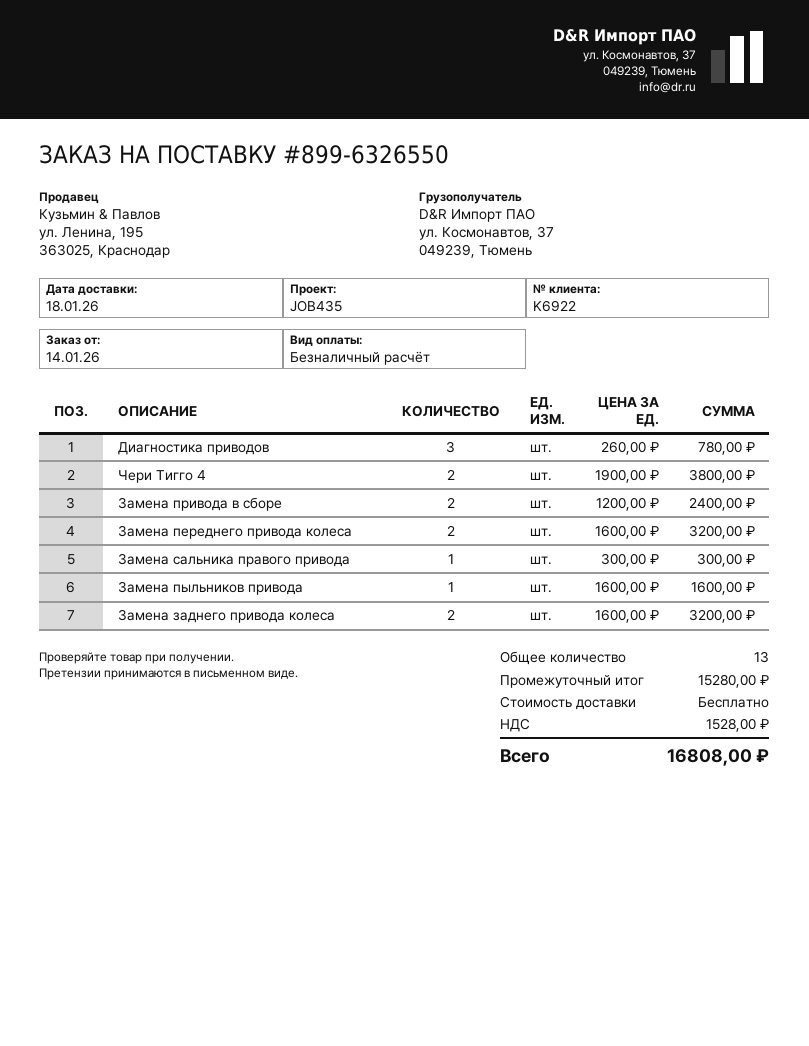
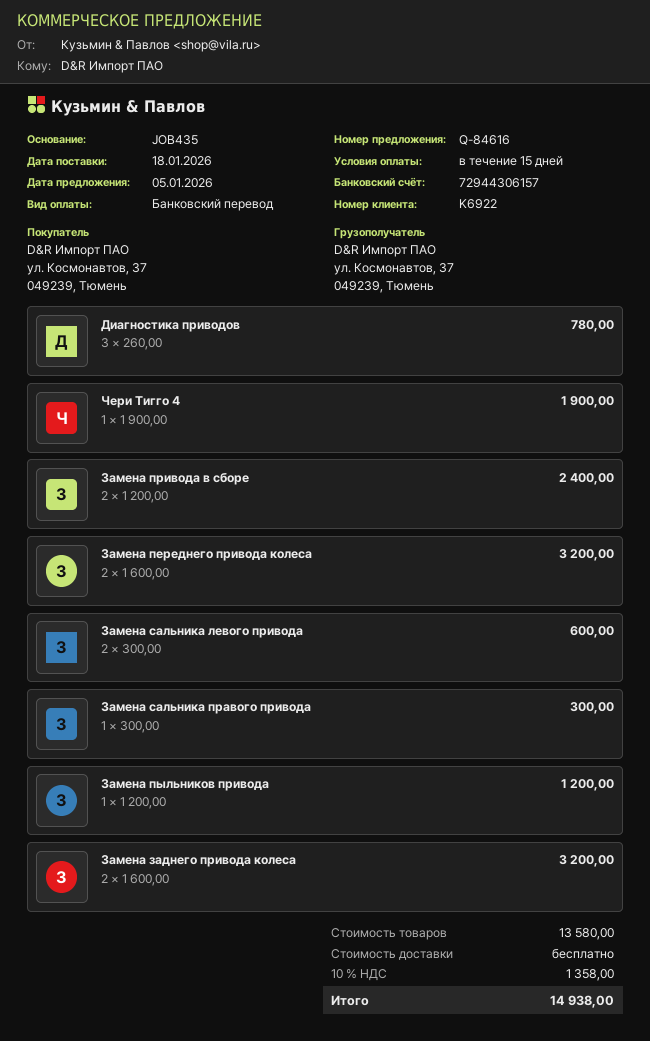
Чери Тигго 4: 2 x 1900.00 = 3800.00 -> 1 x 1900.00 = 1900.00
Замена пыльников привода: 1 x 1600.00 = 1600.00 -> 1 x 1200.00 = 1200.00
Замена сальника левого привода: none -> 2 x 300.00 = 600.00
subtotal: 15280.00 -> 13580.00
tax: 1528.00 -> 1358.00
total: 16808.00 -> 14938.00

